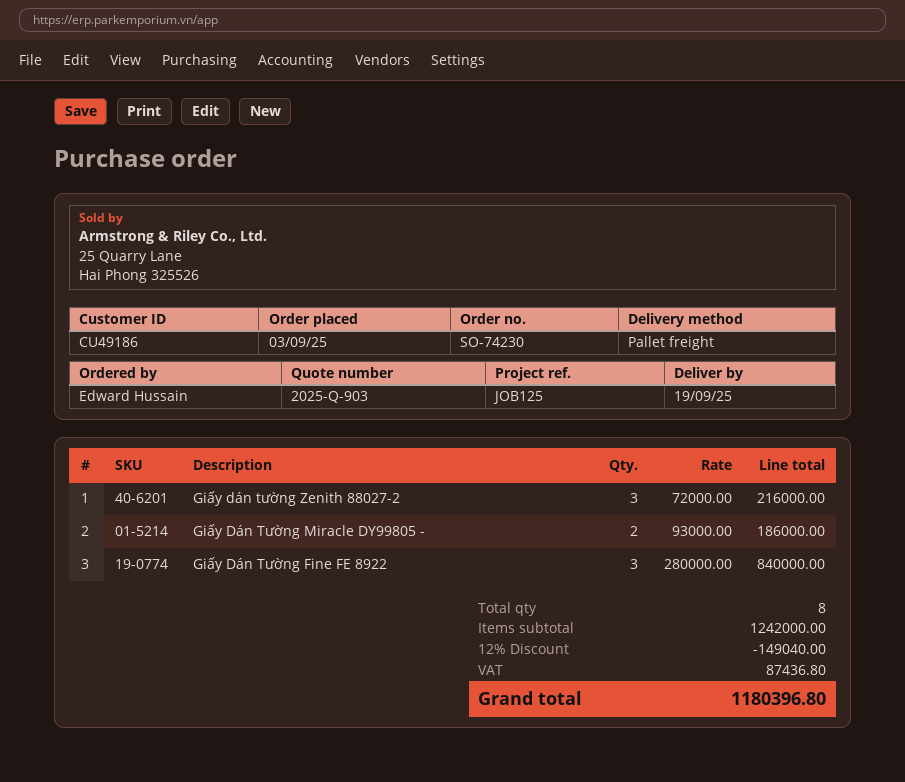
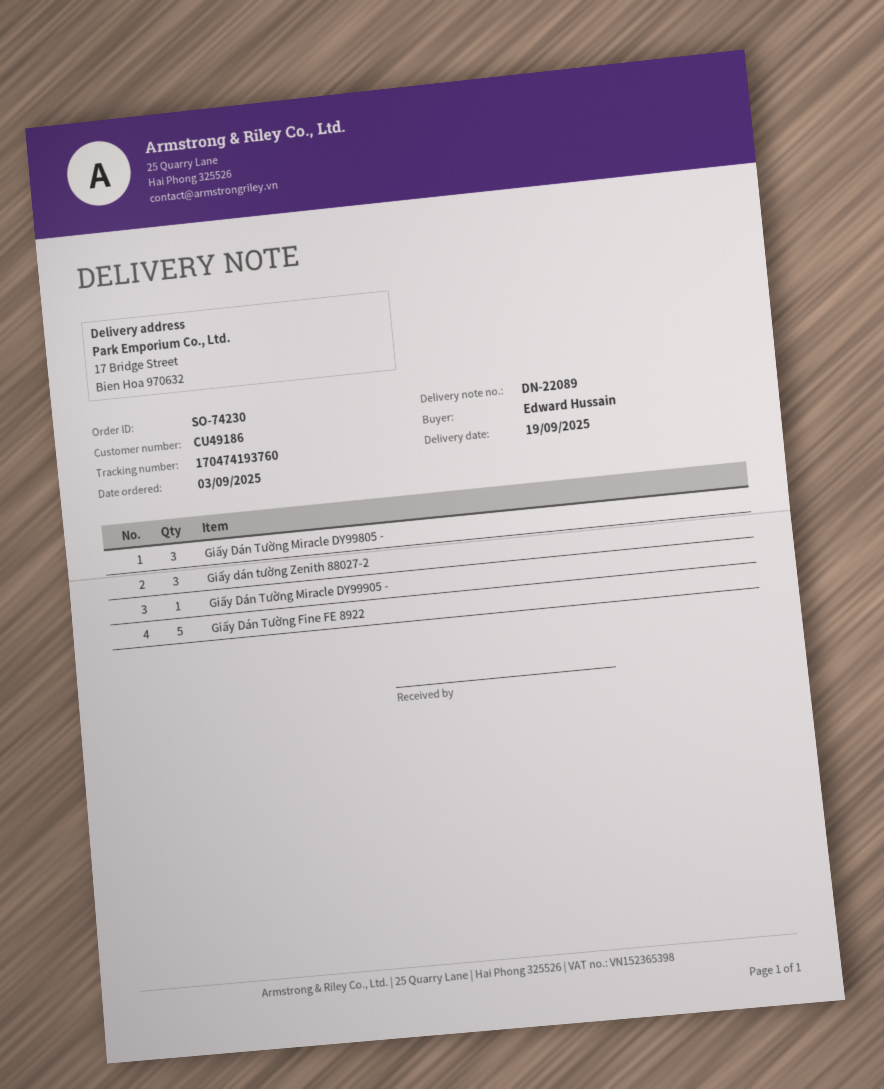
Giấy Dán Tường Miracle DY99805 -: 2 -> 3
Giấy Dán Tường Fine FE 8922: 3 -> 5
Giấy Dán Tường Miracle DY99905 -: none -> 1

